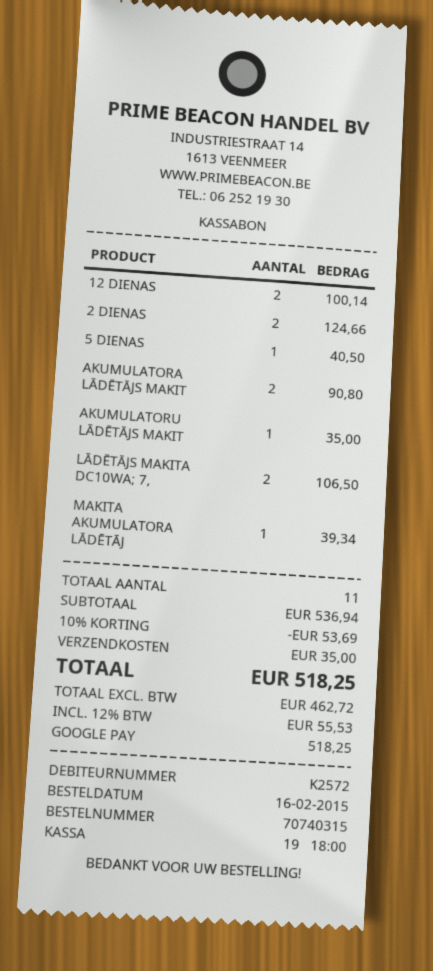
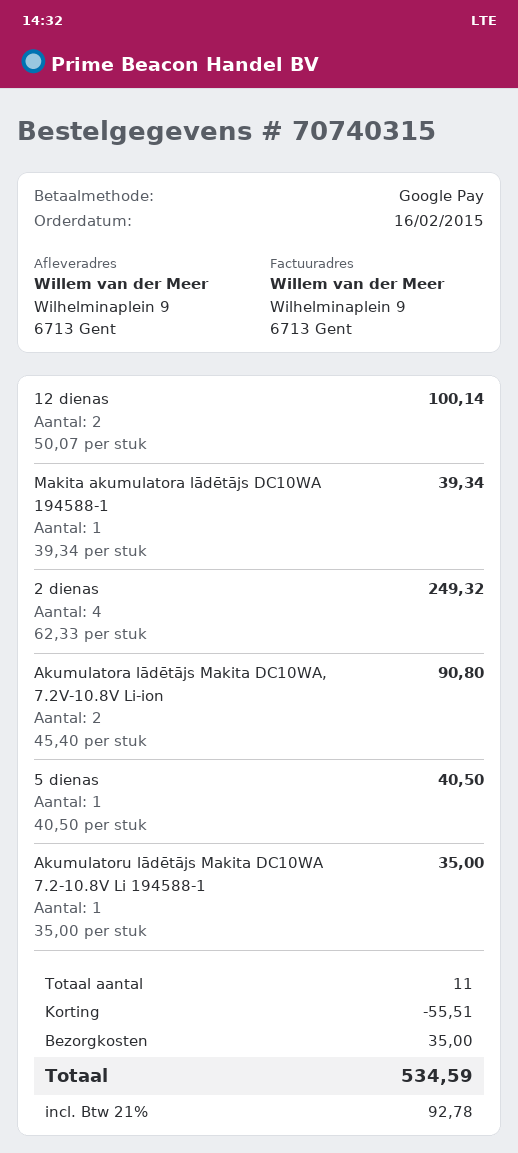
2 DIENAS: 2 for 124.66 -> 4 for 249.32
LĀDĒTĀJS MAKITA DC10WA; 7,: 2 for 106.50 -> none
discount: 53.69 -> 55.51
tax: 12% = 55.53 -> 21% = 92.78
total: 518.25 -> 534.59

